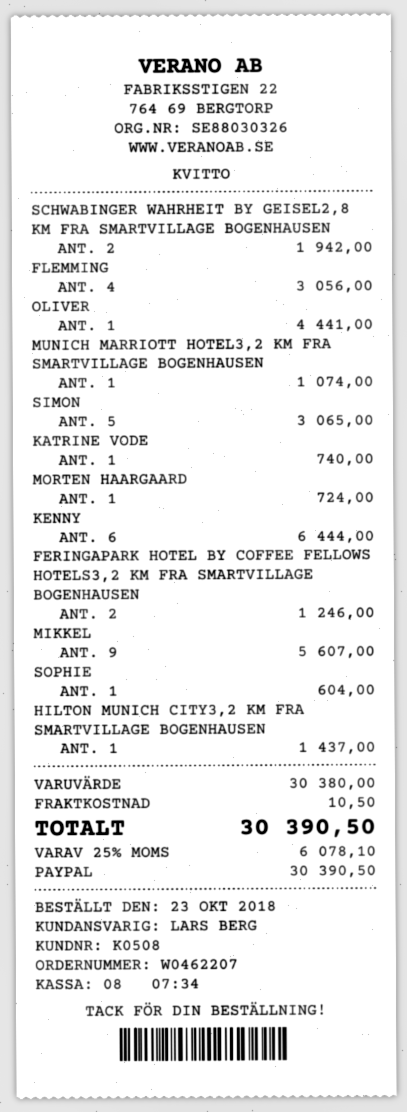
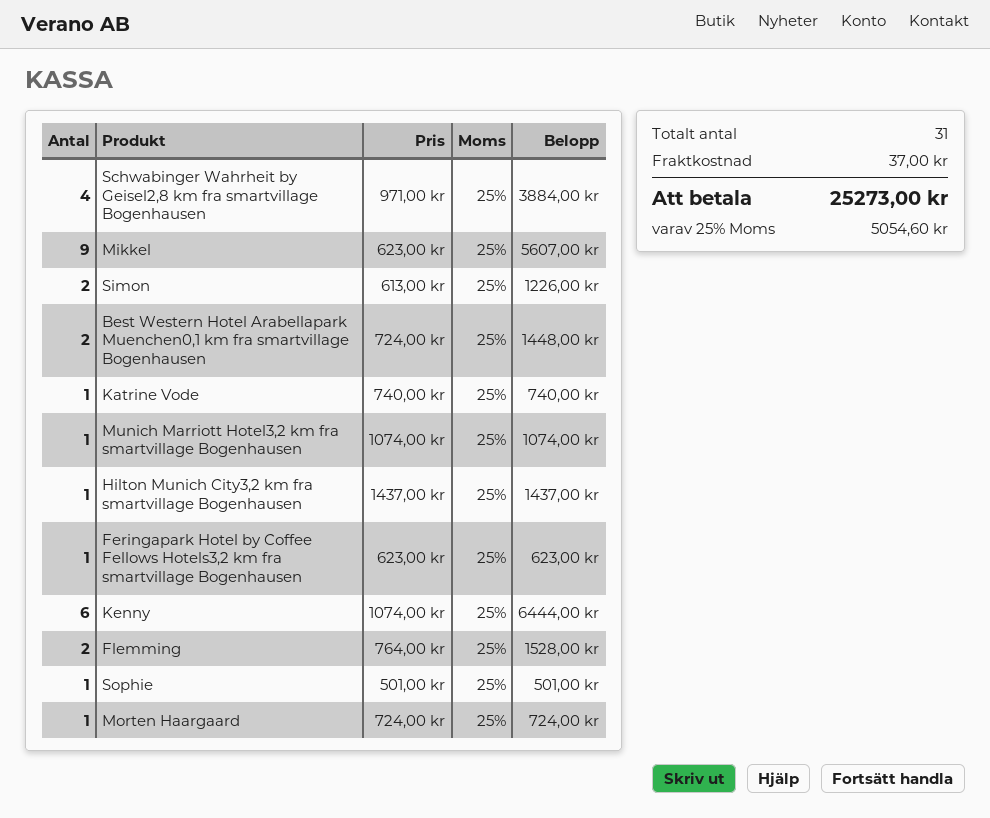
SCHWABINGER WAHRHEIT BY GEISEL2,8 KM FRA SMARTVILLAGE BOGENHAUSEN: 2 for 1942.00 -> 4 for 3884.00
FLEMMING: 4 for 3056.00 -> 2 for 1528.00
OLIVER: 1 for 4441.00 -> none
SIMON: 5 for 3065.00 -> 2 for 1226.00
FERINGAPARK HOTEL BY COFFEE FELLOWS HOTELS3,2 KM FRA SMARTVILLAGE BOGENHAUSEN: 2 for 1246.00 -> 1 for 623.00
SOPHIE: 1 for 604.00 -> 1 for 501.00
Best Western Hotel Arabellapark Muenchen0,1 km fra smartvillage Bogenhausen: none -> 2 for 1448.00
shipping: 10.50 -> 37.00
tax: 25% = 6078.10 -> 25% = 5054.60
total: 30390.50 -> 25273.00

